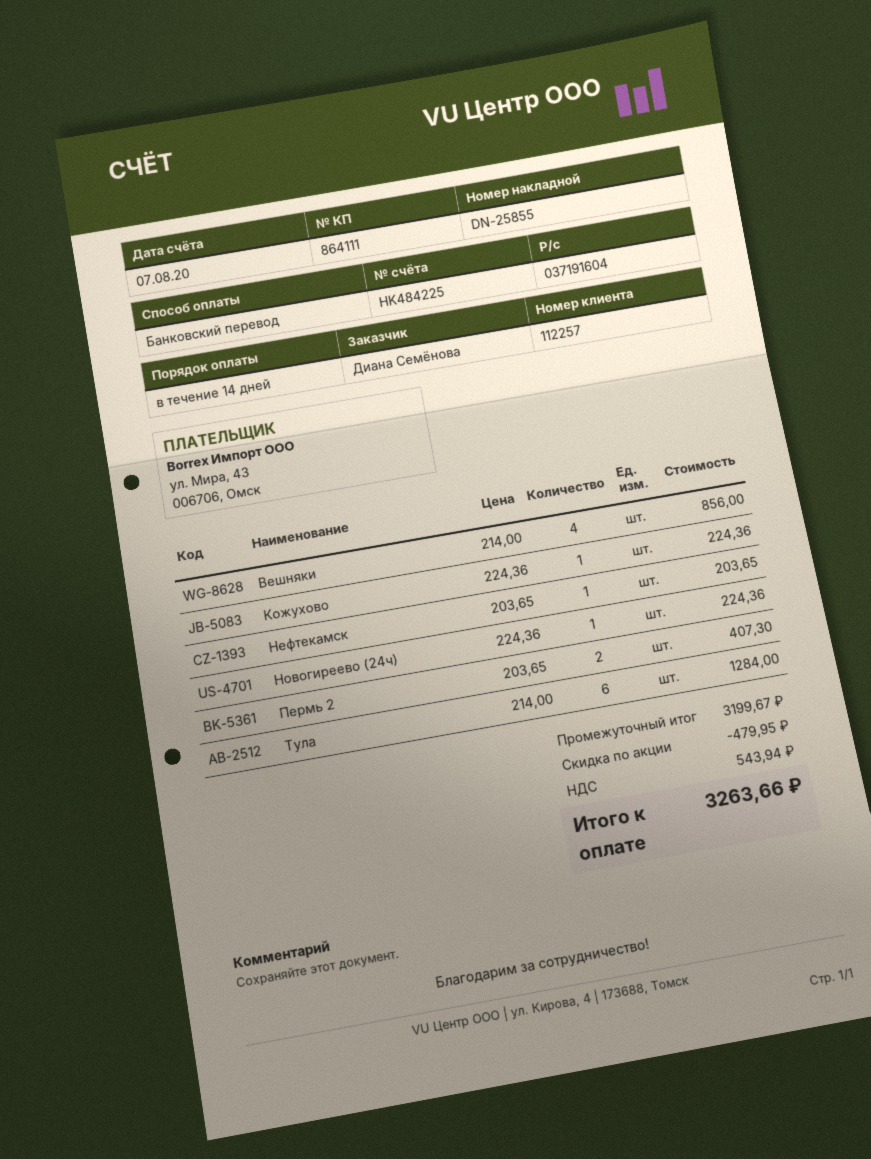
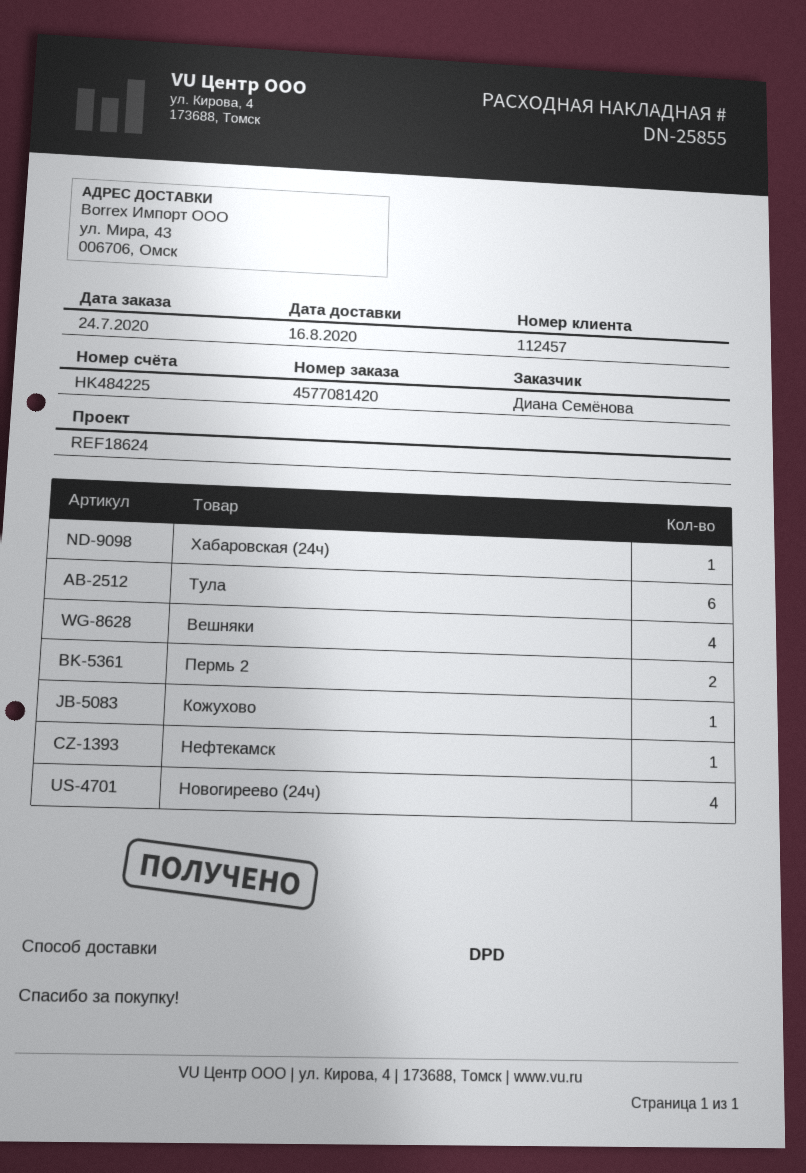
customer number: 112257 -> 112457
Новогиреево (24ч): 1 -> 4
Хабаровская (24ч): none -> 1

